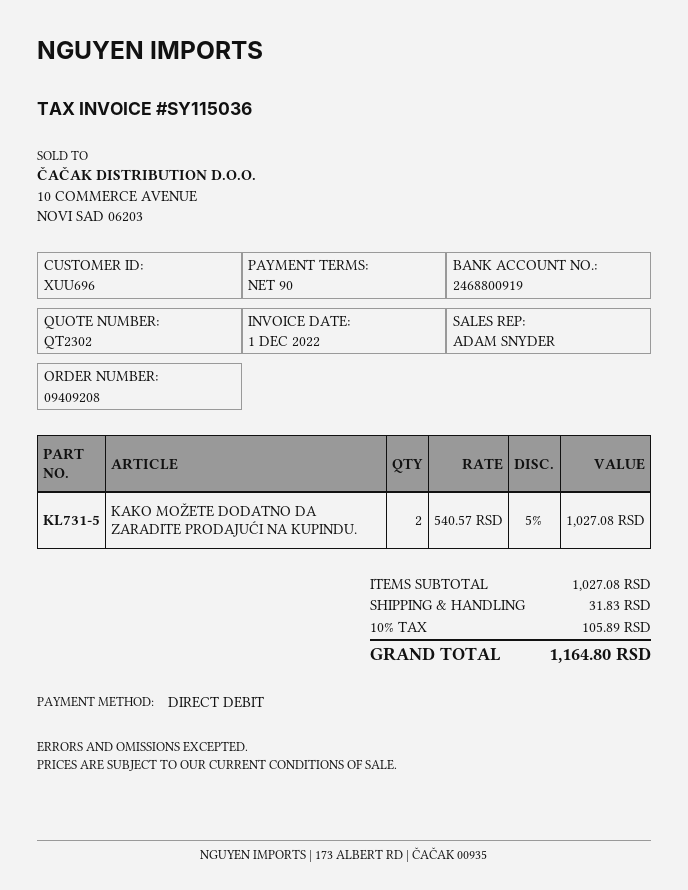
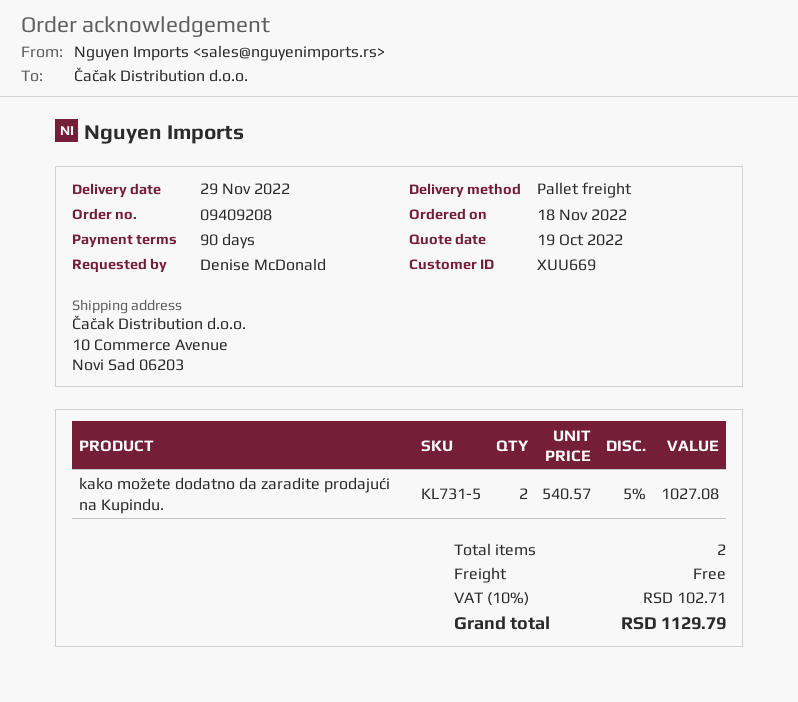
customer number: XUU696 -> XUU669
shipping: 31.83 -> 0.00
tax: 10% = 105.89 -> 10% = 102.71
total: 1164.80 -> 1129.79

